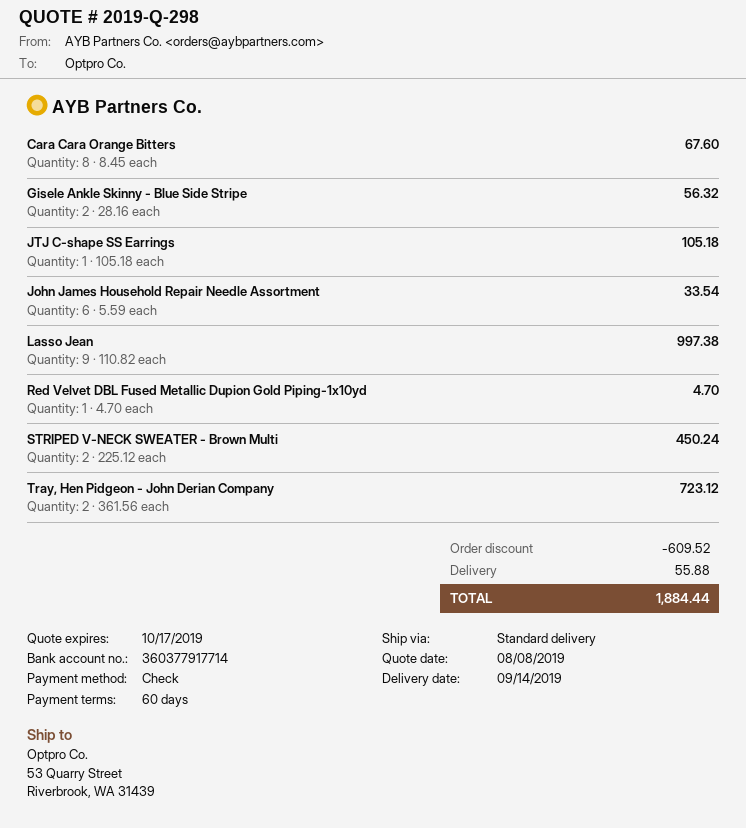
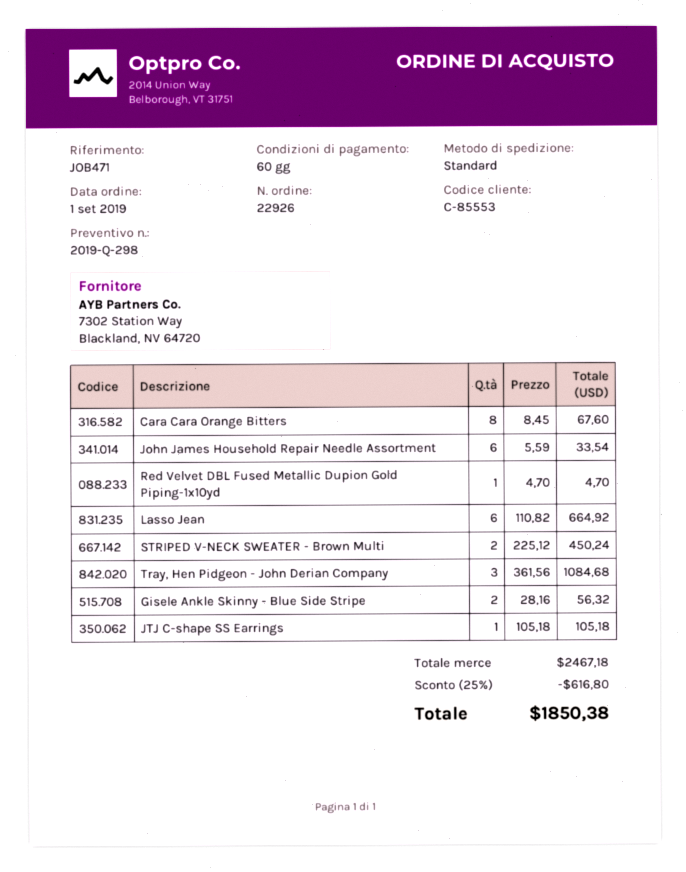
Lasso Jean: 9 x 110.82 = 997.38 -> 6 x 110.82 = 664.92
Tray, Hen Pidgeon - John Derian Company: 2 x 361.56 = 723.12 -> 3 x 361.56 = 1084.68
discount: 609.52 -> 616.80
shipping: 55.88 -> none
total: 1884.44 -> 1850.38

